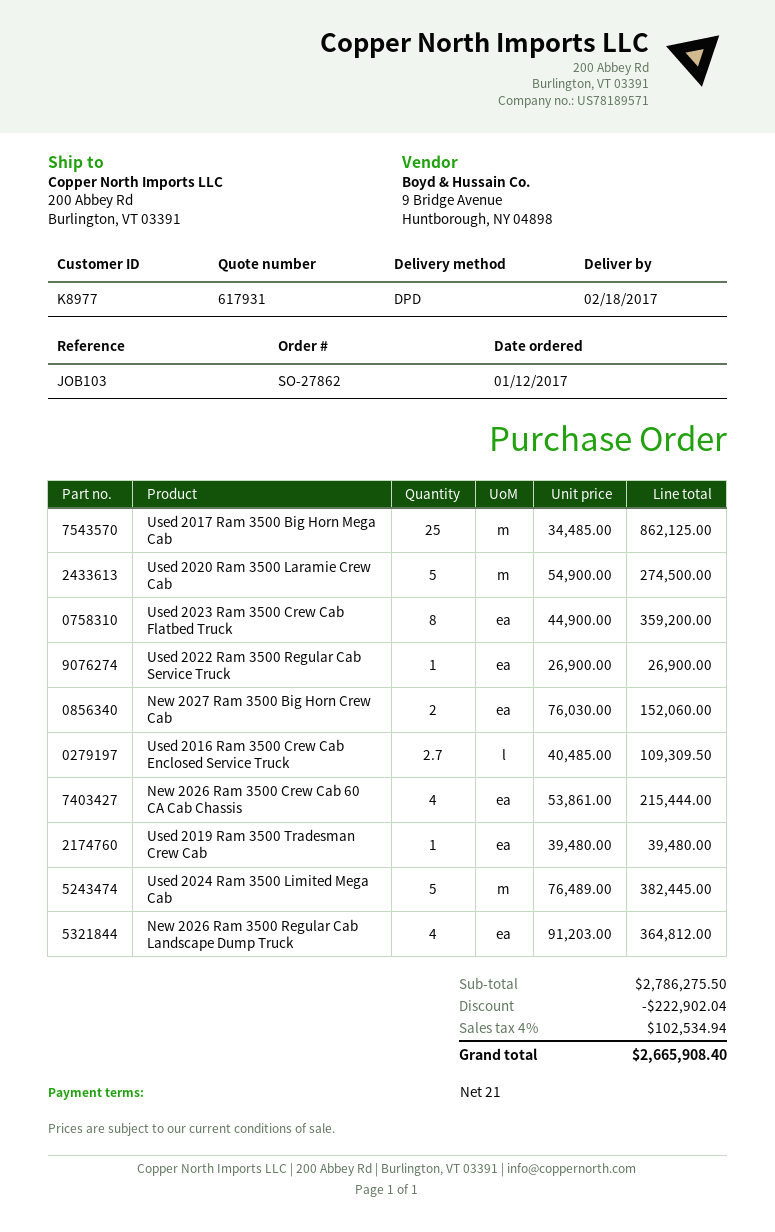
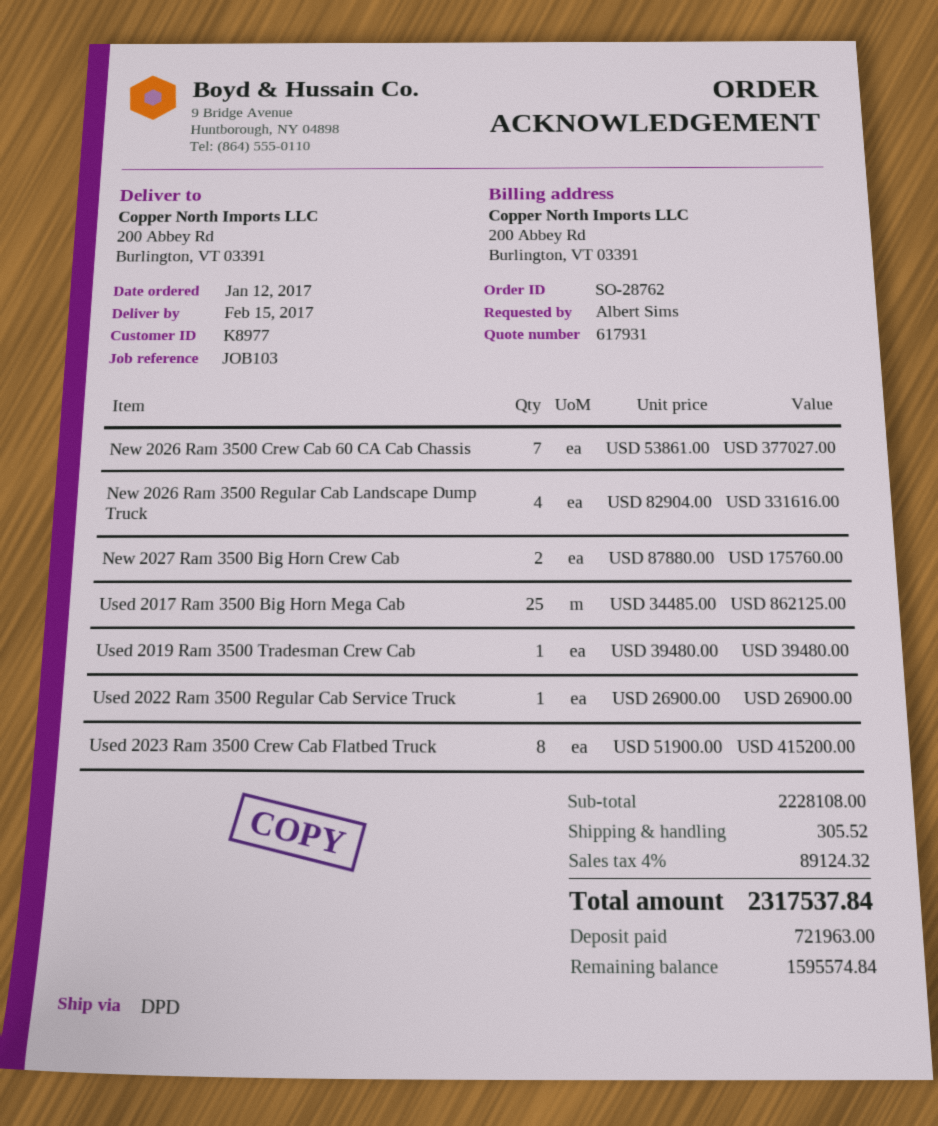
order number: SO-27862 -> SO-28762
delivery date: 2017-02-18 -> 2017-02-15
Used 2020 Ram 3500 Laramie Crew Cab: 5 x 54900.00 = 274500.00 -> none
Used 2023 Ram 3500 Crew Cab Flatbed Truck: 8 x 44900.00 = 359200.00 -> 8 x 51900.00 = 415200.00
New 2027 Ram 3500 Big Horn Crew Cab: 2 x 76030.00 = 152060.00 -> 2 x 87880.00 = 175760.00
Used 2016 Ram 3500 Crew Cab Enclosed Service Truck: 2.7 x 40485.00 = 109309.50 -> none
New 2026 Ram 3500 Crew Cab 60 CA Cab Chassis: 4 x 53861.00 = 215444.00 -> 7 x 53861.00 = 377027.00
Used 2024 Ram 3500 Limited Mega Cab: 5 x 76489.00 = 382445.00 -> none
New 2026 Ram 3500 Regular Cab Landscape Dump Truck: 4 x 91203.00 = 364812.00 -> 4 x 82904.00 = 331616.00
subtotal: 2786275.50 -> 2228108.00
discount: 222902.04 -> none
shipping: none -> 305.52
tax: 4% = 102534.94 -> 4% = 89124.32
total: 2665908.40 -> 2317537.84

